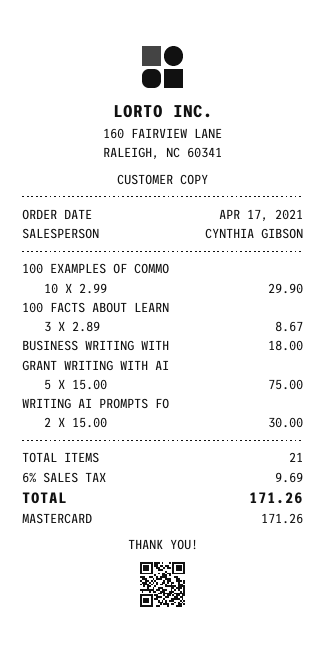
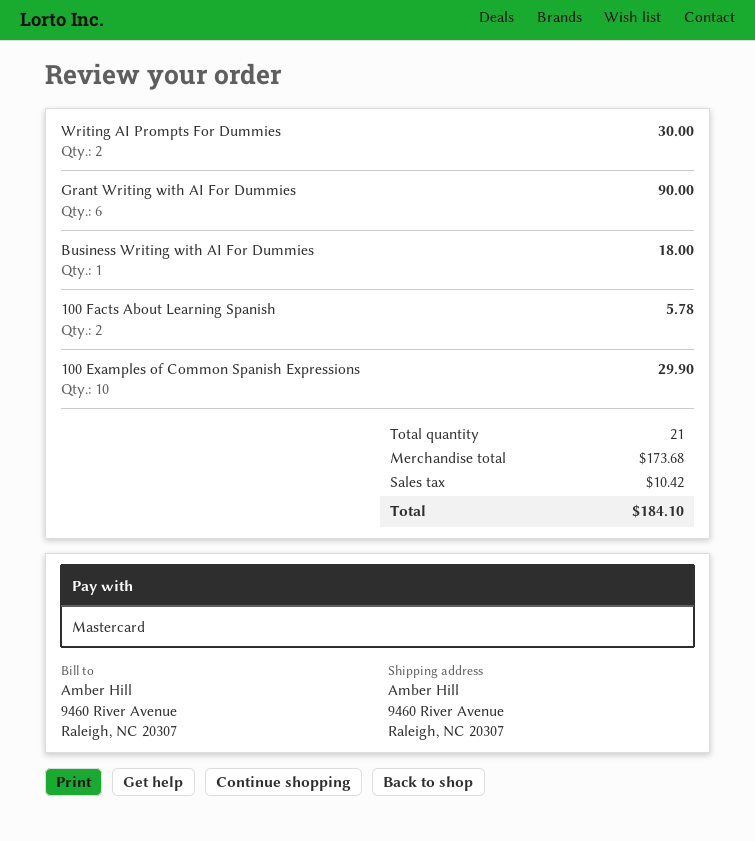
100 FACTS ABOUT LEARN: 3 for 8.67 -> 2 for 5.78
GRANT WRITING WITH AI: 5 for 75.00 -> 6 for 90.00
tax: 9.69 -> 10.42
total: 171.26 -> 184.10

